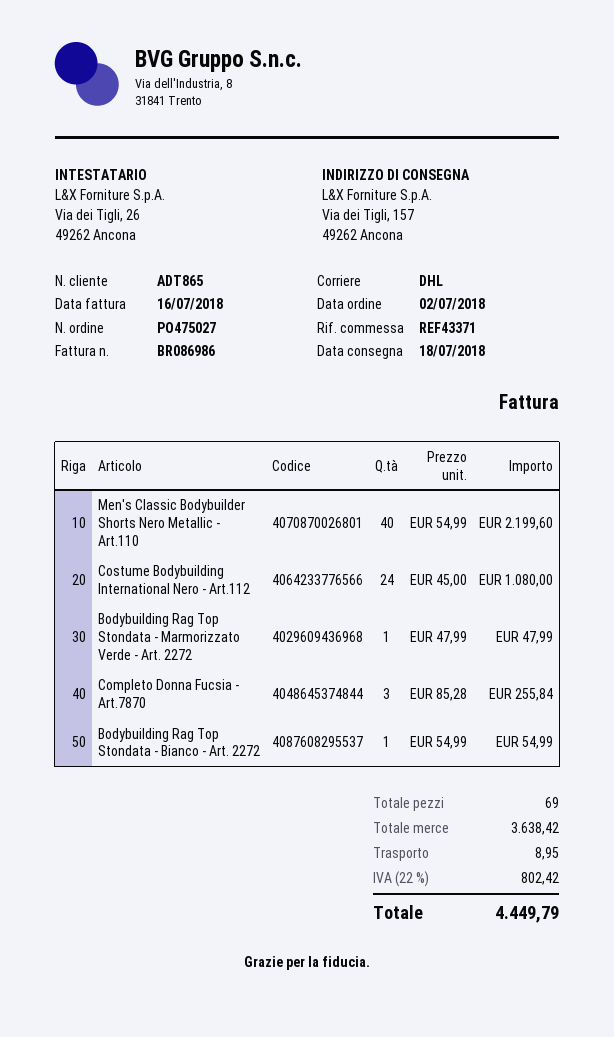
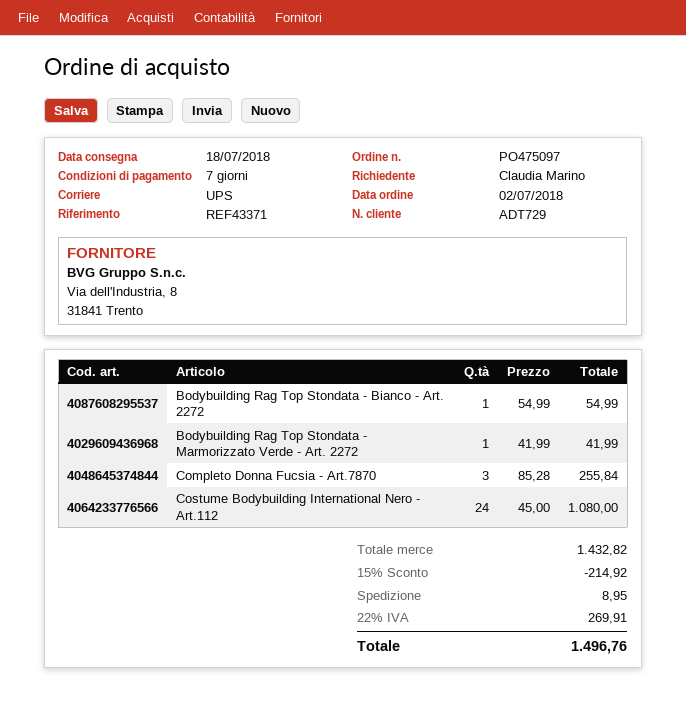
order number: PO475027 -> PO475097
customer number: ADT865 -> ADT729
shipping method: DHL -> UPS
Men's Classic Bodybuilder Shorts Nero Metallic - Art.110: 40 x 54.99 = 2199.60 -> none
Bodybuilding Rag Top Stondata - Marmorizzato Verde - Art. 2272: 1 x 47.99 = 47.99 -> 1 x 41.99 = 41.99
subtotal: 3638.42 -> 1432.82
discount: none -> 15% = 214.92
tax: 22% = 802.42 -> 22% = 269.91
total: 4449.79 -> 1496.76

